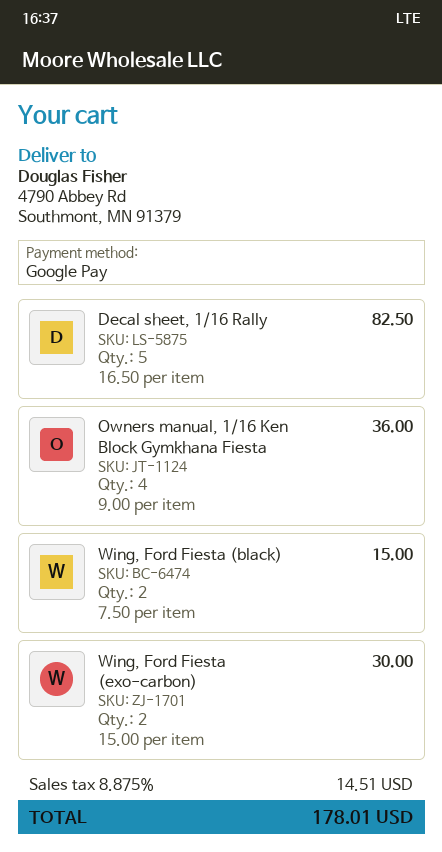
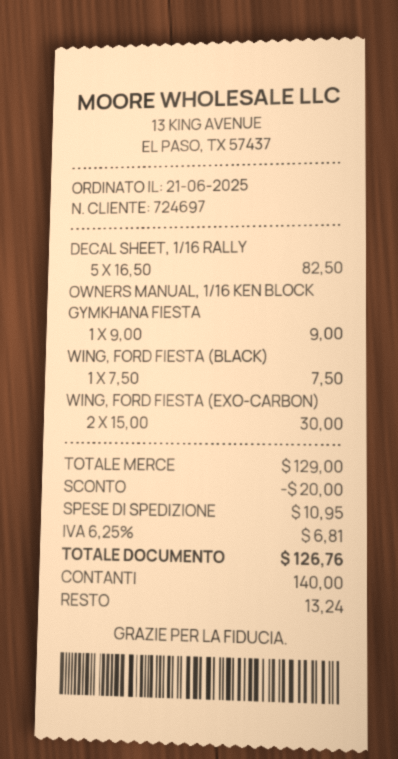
payment method: Google Pay -> cash
Owners manual, 1/16 Ken Block Gymkhana Fiesta: 4 x 9.00 = 36.00 -> 1 x 9.00 = 9.00
Wing, Ford Fiesta (black): 2 x 7.50 = 15.00 -> 1 x 7.50 = 7.50
discount: none -> 20.00
shipping: none -> 10.95
tax: 8.875% = 14.51 -> 6.25% = 6.81
total: 178.01 -> 126.76

